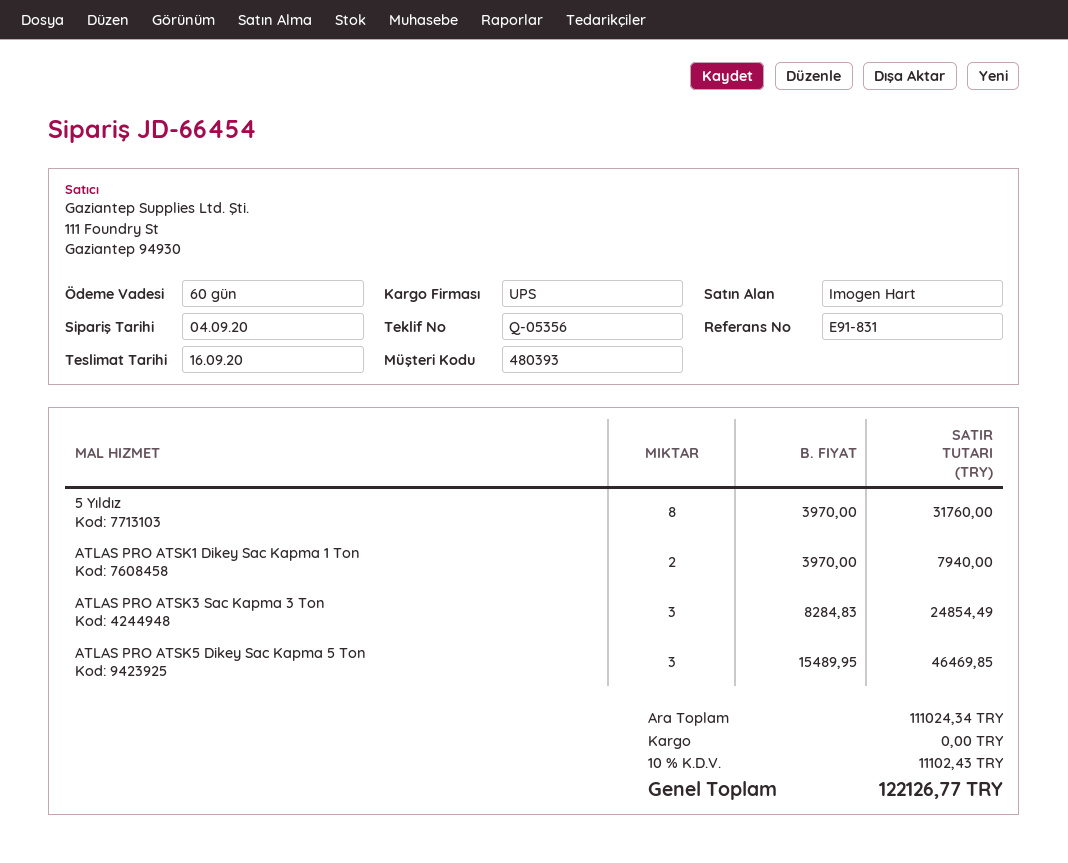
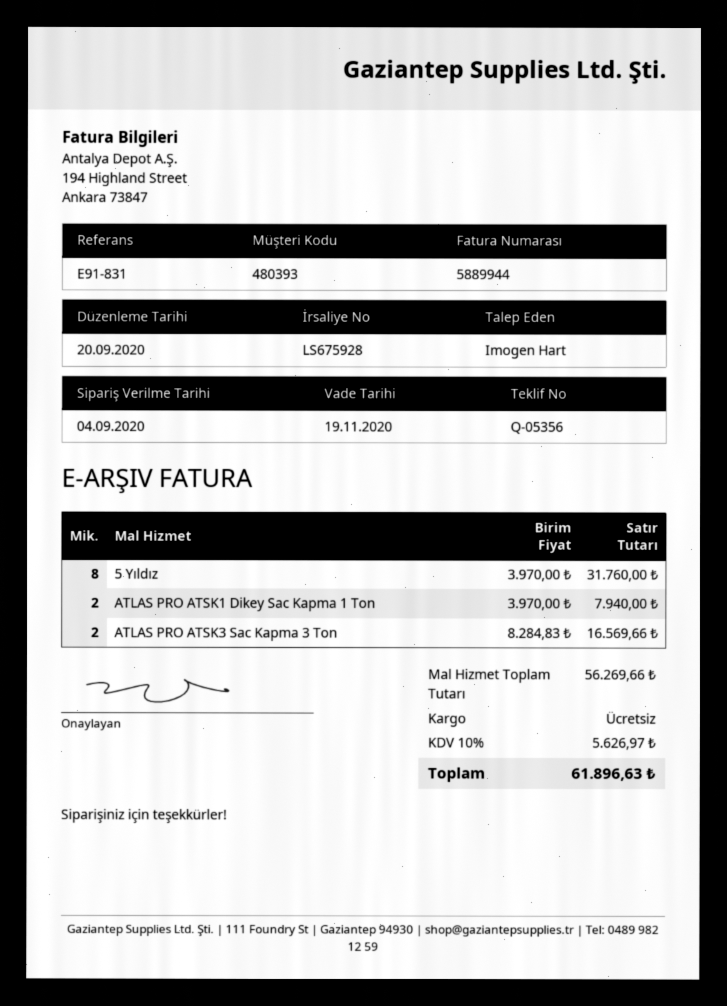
ATLAS PRO ATSK3 Sac Kapma 3 Ton: 3 x 8284.83 = 24854.49 -> 2 x 8284.83 = 16569.66
ATLAS PRO ATSK5 Dikey Sac Kapma 5 Ton: 3 x 15489.95 = 46469.85 -> none
subtotal: 111024.34 -> 56269.66
tax: 10% = 11102.43 -> 10% = 5626.97
total: 122126.77 -> 61896.63

